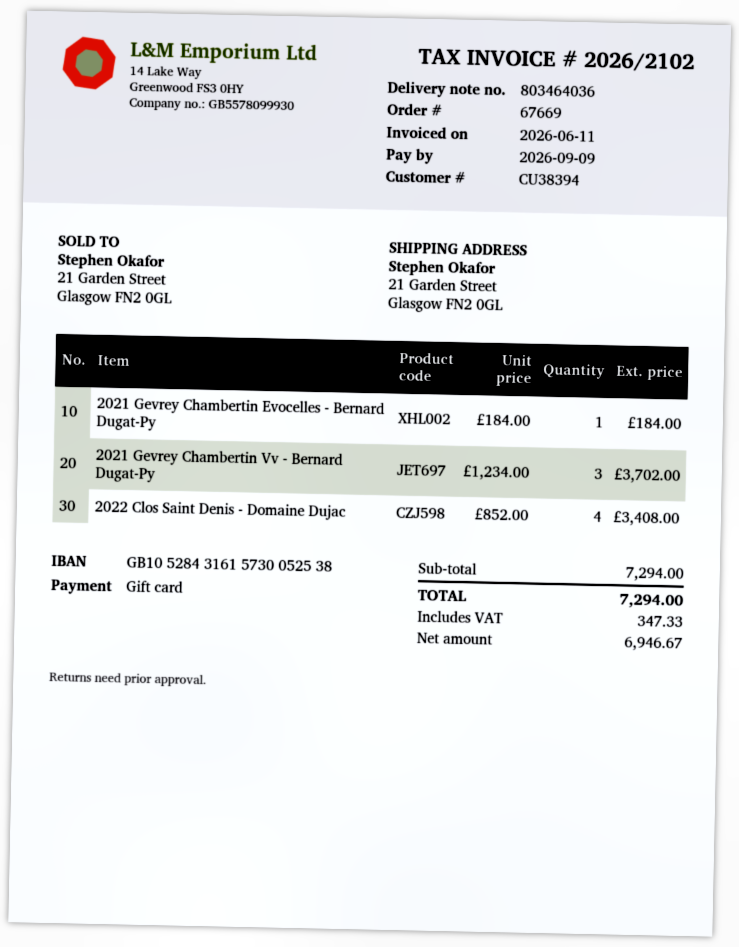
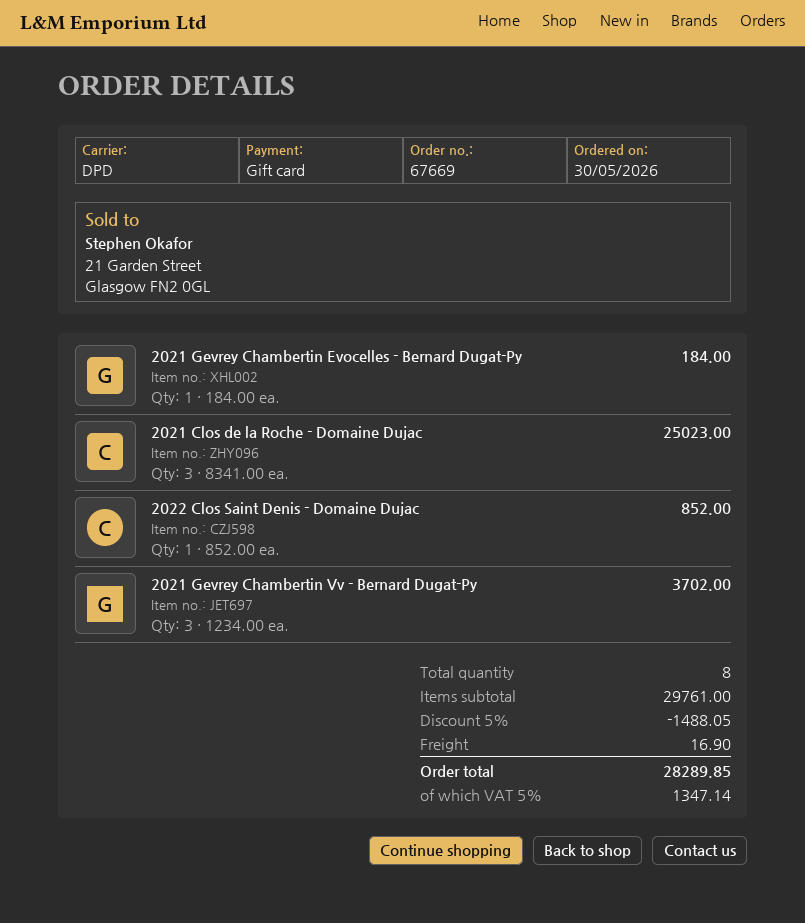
2022 Clos Saint Denis - Domaine Dujac: 4 x 852.00 = 3408.00 -> 1 x 852.00 = 852.00
2021 Clos de la Roche - Domaine Dujac: none -> 3 x 8341.00 = 25023.00
subtotal: 7294.00 -> 29761.00
discount: none -> 5% = 1488.05
shipping: none -> 16.90
tax: 347.33 -> 1347.14
total: 7294.00 -> 28289.85

